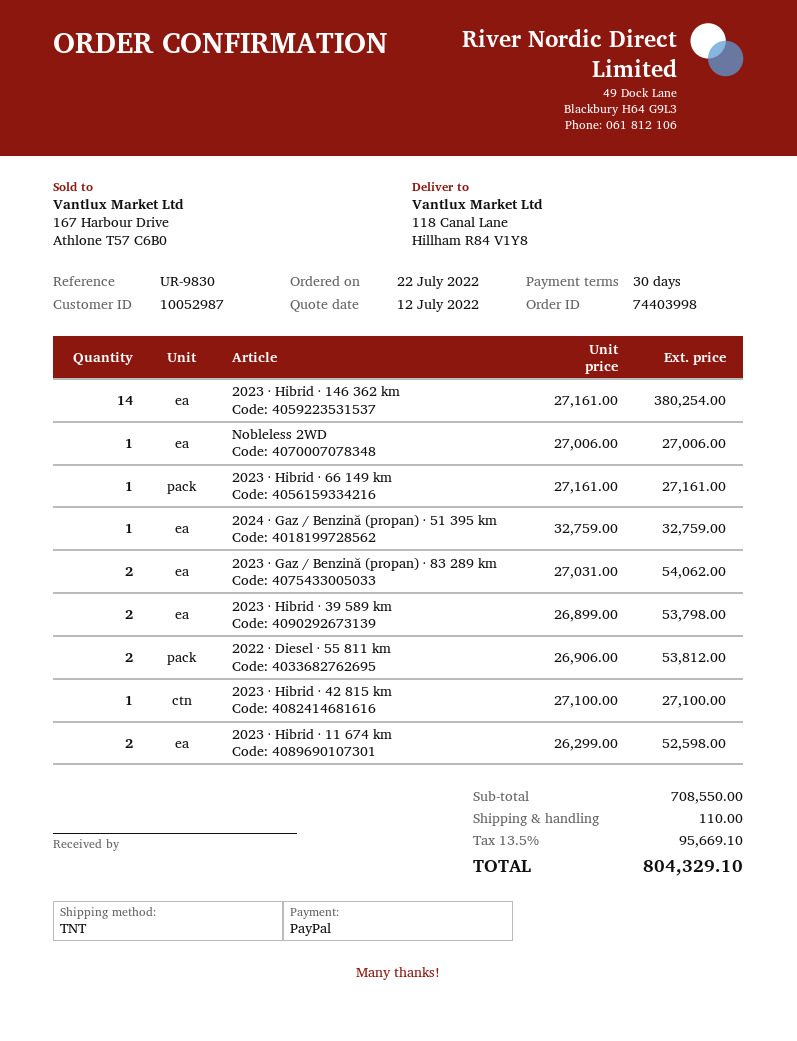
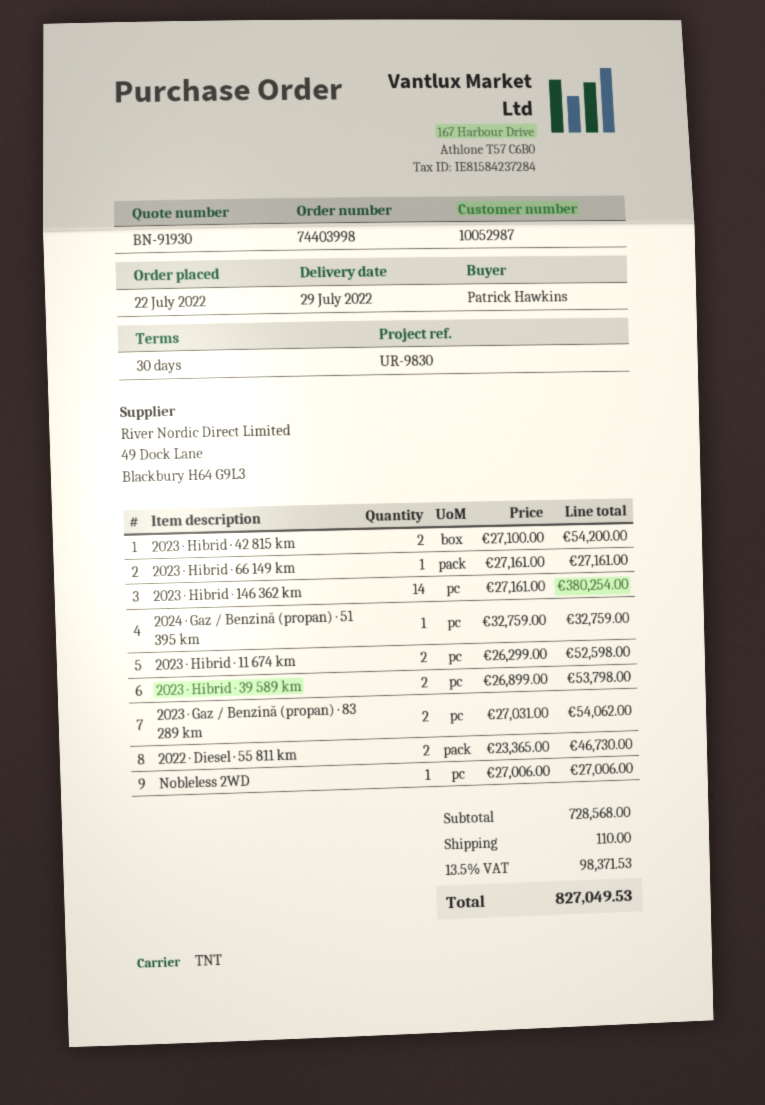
2022 · Diesel · 55 811 km: 2 x 26906.00 = 53812.00 -> 2 x 23365.00 = 46730.00
2023 · Hibrid · 42 815 km: 1 x 27100.00 = 27100.00 -> 2 x 27100.00 = 54200.00
subtotal: 708550.00 -> 728568.00
tax: 13.5% = 95669.10 -> 13.5% = 98371.53
total: 804329.10 -> 827049.53

